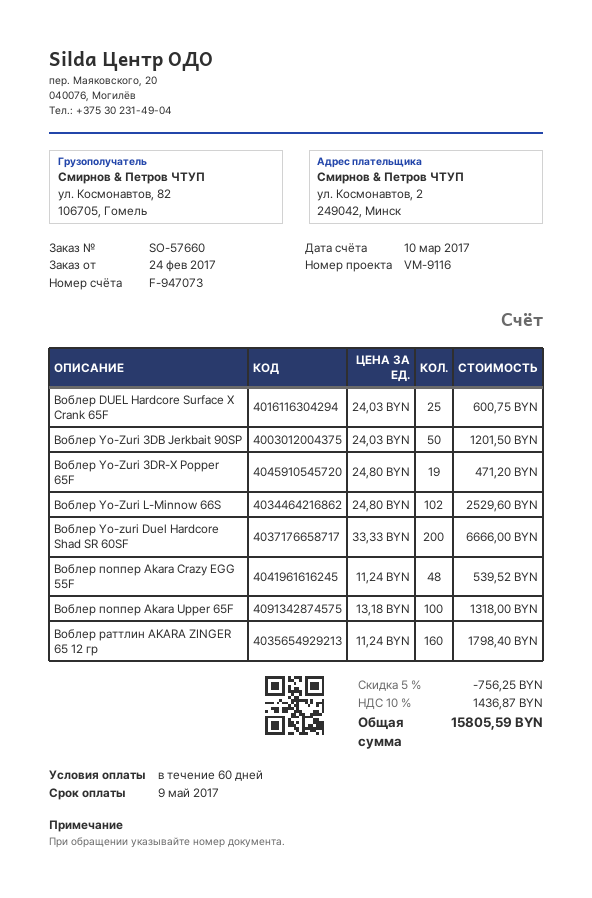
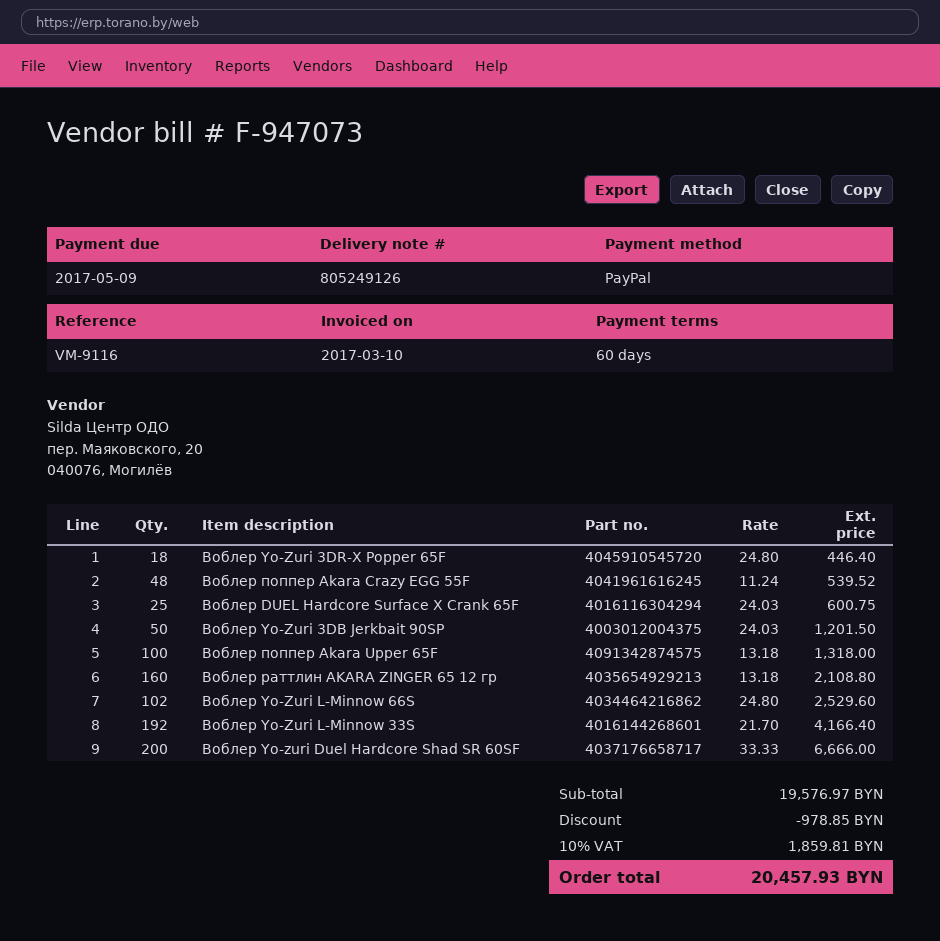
Воблер Yo-Zuri 3DR-X Popper 65F: 19 x 24.80 = 471.20 -> 18 x 24.80 = 446.40
Воблер раттлин AKARA ZINGER 65 12 гр: 160 x 11.24 = 1798.40 -> 160 x 13.18 = 2108.80
Воблер Yo-Zuri L-Minnow 33S: none -> 192 x 21.70 = 4166.40
discount: 756.25 -> 978.85
tax: 10% = 1436.87 -> 10% = 1859.81
total: 15805.59 -> 20457.93

